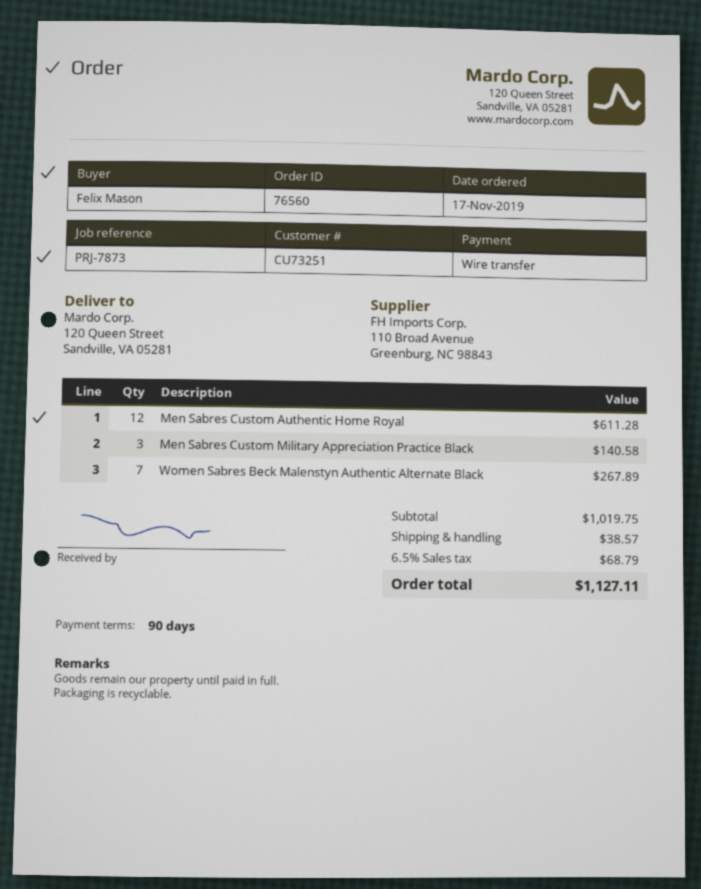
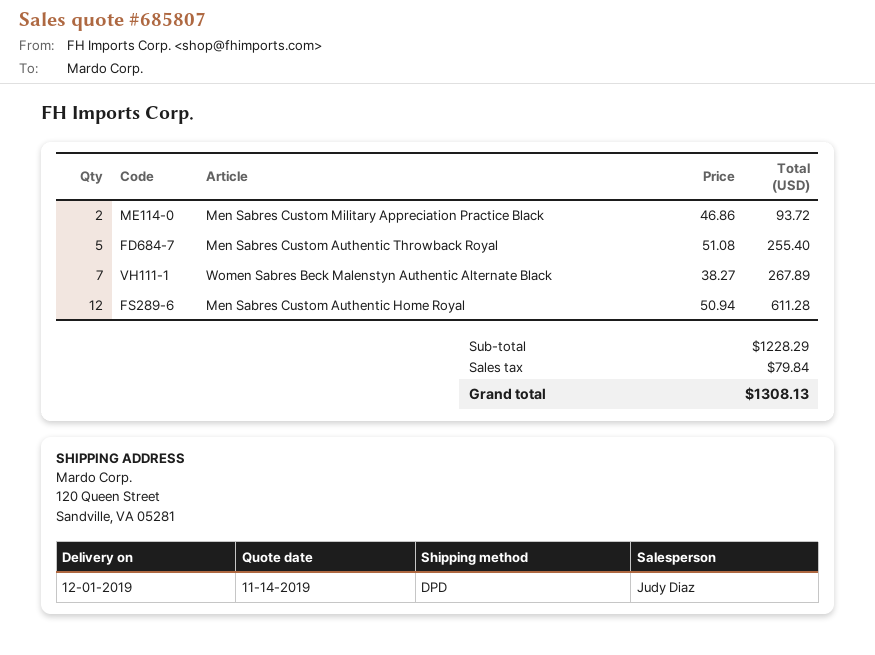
Men Sabres Custom Military Appreciation Practice Black: 3 for 140.58 -> 2 for 93.72
Men Sabres Custom Authentic Throwback Royal: none -> 5 for 255.40
subtotal: 1019.75 -> 1228.29
shipping: 38.57 -> none
tax: 68.79 -> 79.84
total: 1127.11 -> 1308.13

